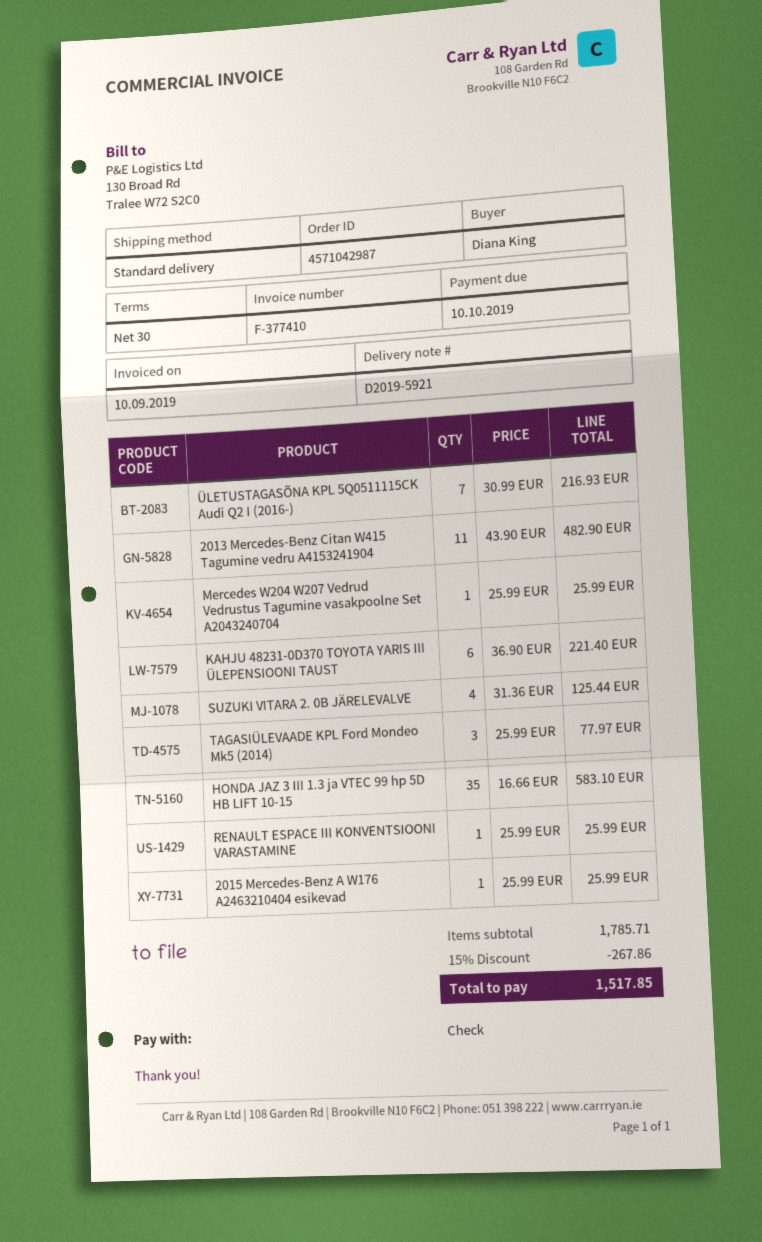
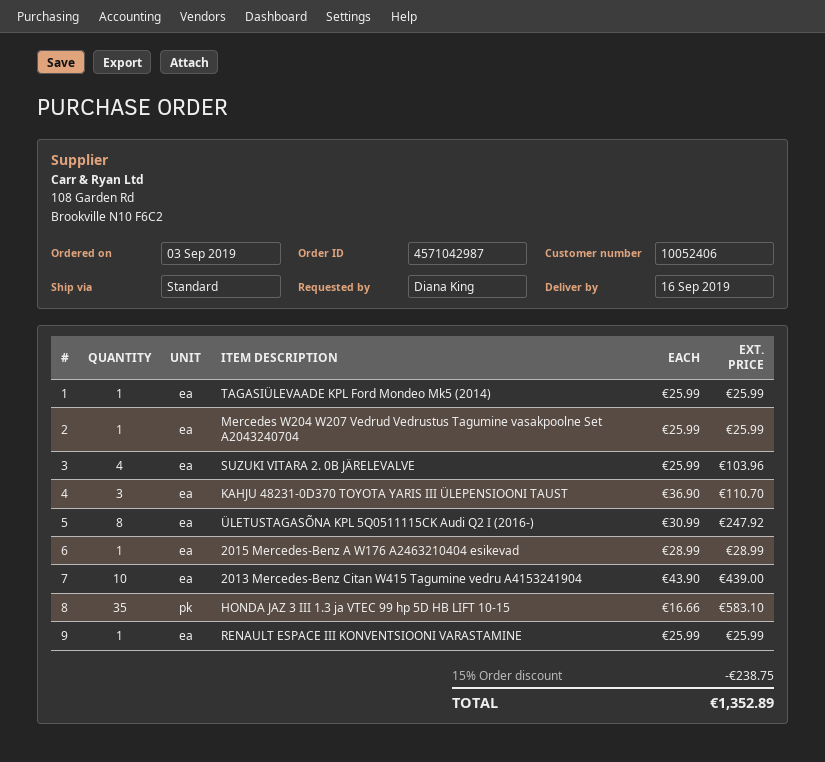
ÜLETUSTAGASÕNA KPL 5Q0511115CK Audi Q2 I (2016-): 7 x 30.99 = 216.93 -> 8 x 30.99 = 247.92
2013 Mercedes-Benz Citan W415 Tagumine vedru A4153241904: 11 x 43.90 = 482.90 -> 10 x 43.90 = 439.00
KAHJU 48231-0D370 TOYOTA YARIS III ÜLEPENSIOONI TAUST: 6 x 36.90 = 221.40 -> 3 x 36.90 = 110.70
SUZUKI VITARA 2. 0B JÄRELEVALVE: 4 x 31.36 = 125.44 -> 4 x 25.99 = 103.96
TAGASIÜLEVAADE KPL Ford Mondeo Mk5 (2014): 3 x 25.99 = 77.97 -> 1 x 25.99 = 25.99
2015 Mercedes-Benz A W176 A2463210404 esikevad: 1 x 25.99 = 25.99 -> 1 x 28.99 = 28.99
discount: 15% = 267.86 -> 15% = 238.75
total: 1517.85 -> 1352.89

